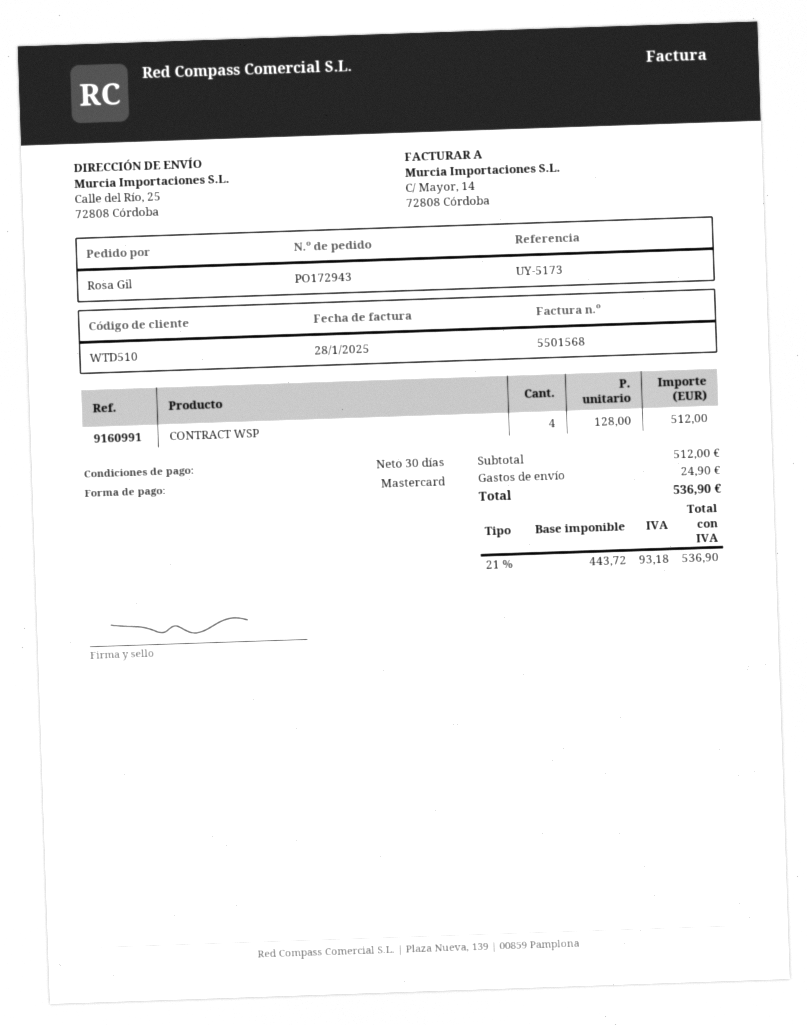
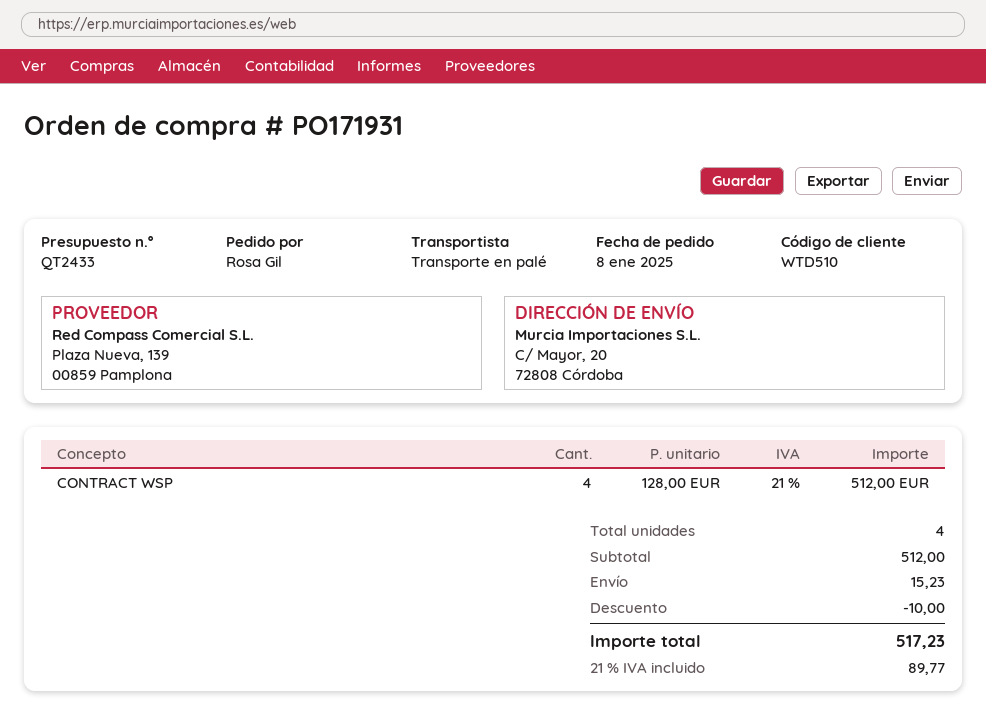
order number: PO172943 -> PO171931
ship to: Calle del Río, 25, 72808 Córdoba -> C/ Mayor, 20, 72808 Córdoba
discount: none -> 10.00
shipping: 24.90 -> 15.23
tax: 21% = 93.18 -> 21% = 89.77
total: 536.90 -> 517.23

